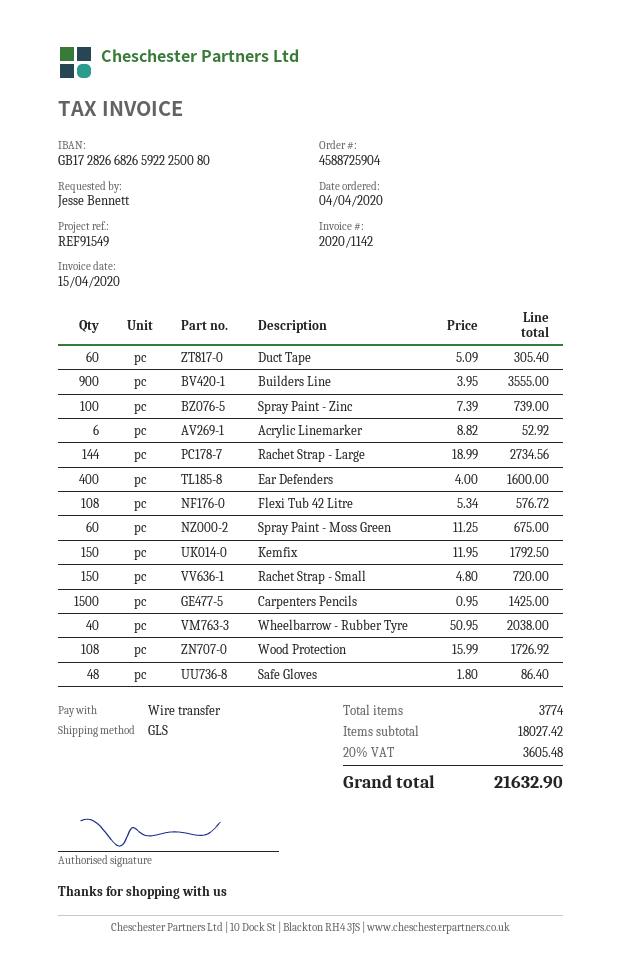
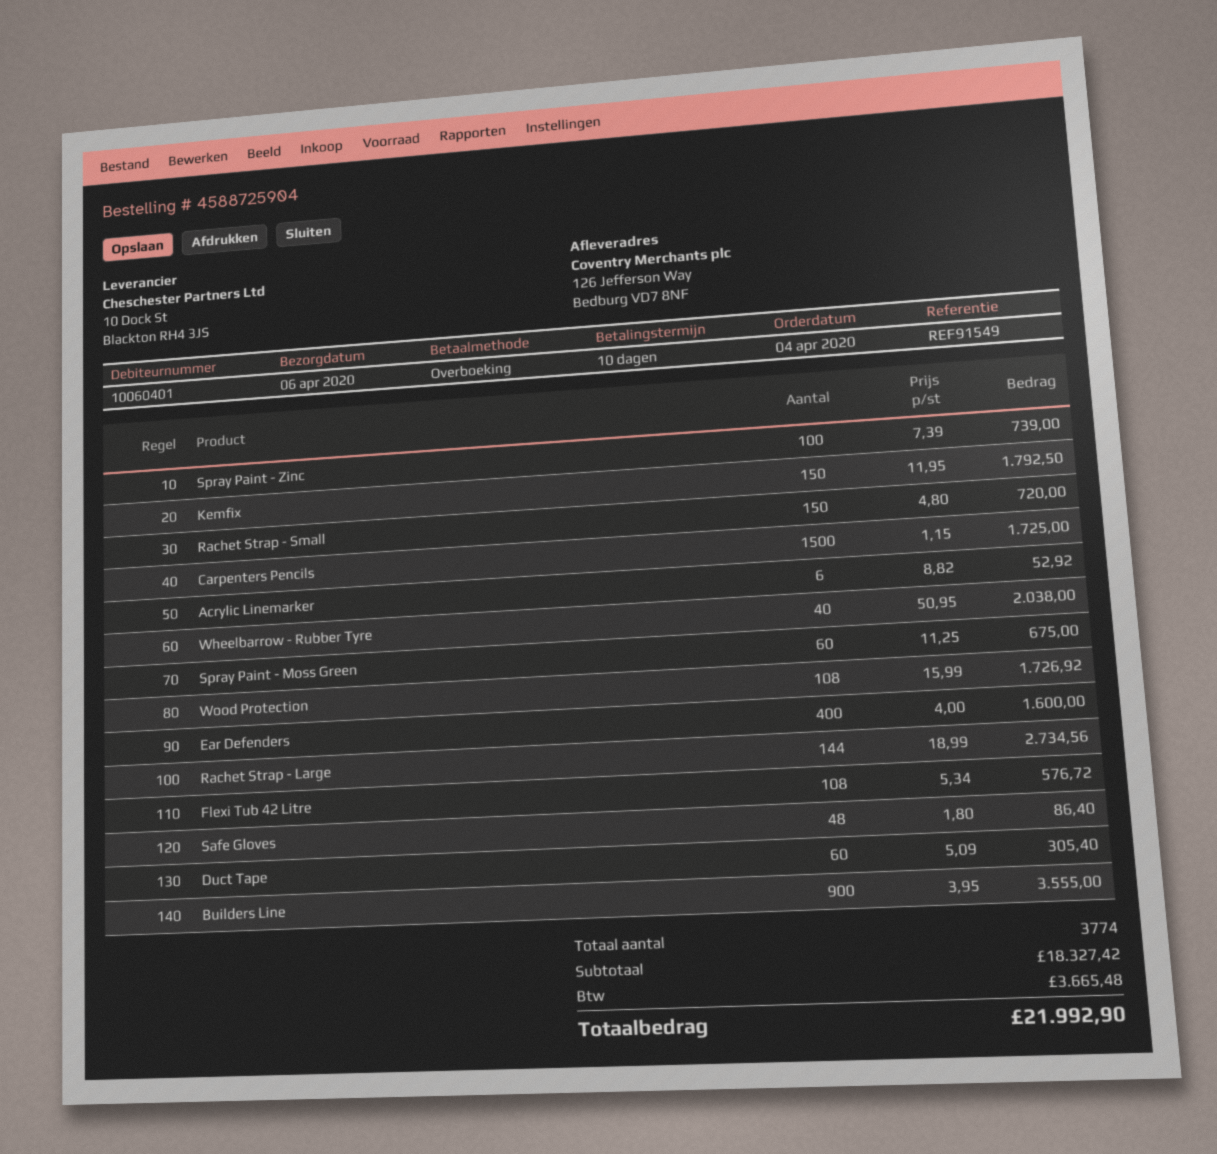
Carpenters Pencils: 1500 x 0.95 = 1425.00 -> 1500 x 1.15 = 1725.00
subtotal: 18027.42 -> 18327.42
tax: 3605.48 -> 3665.48
total: 21632.90 -> 21992.90

